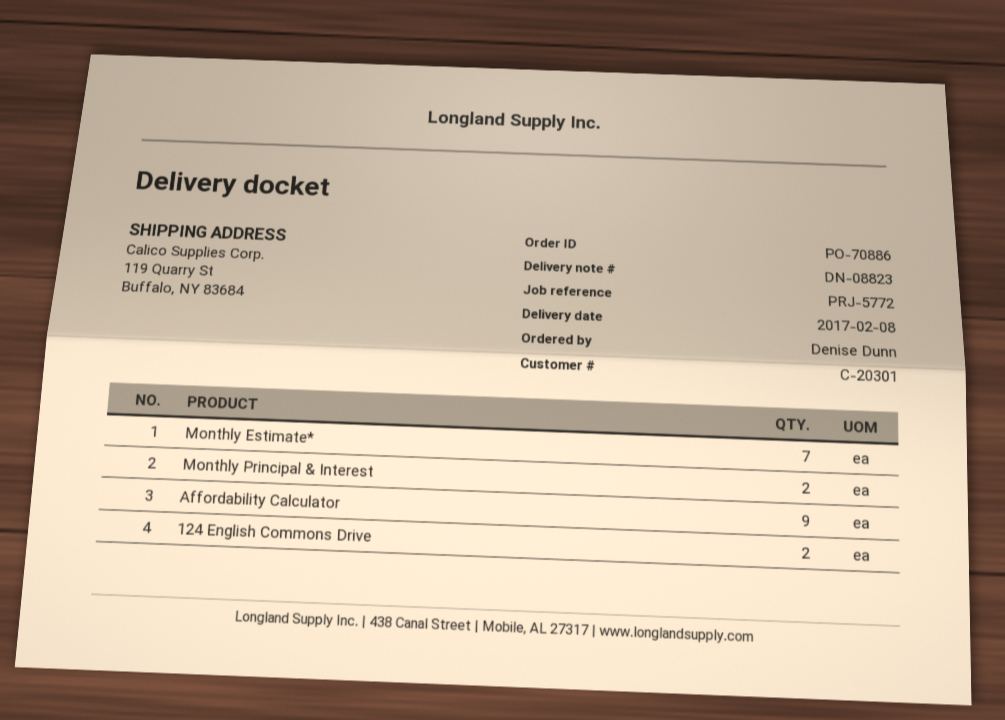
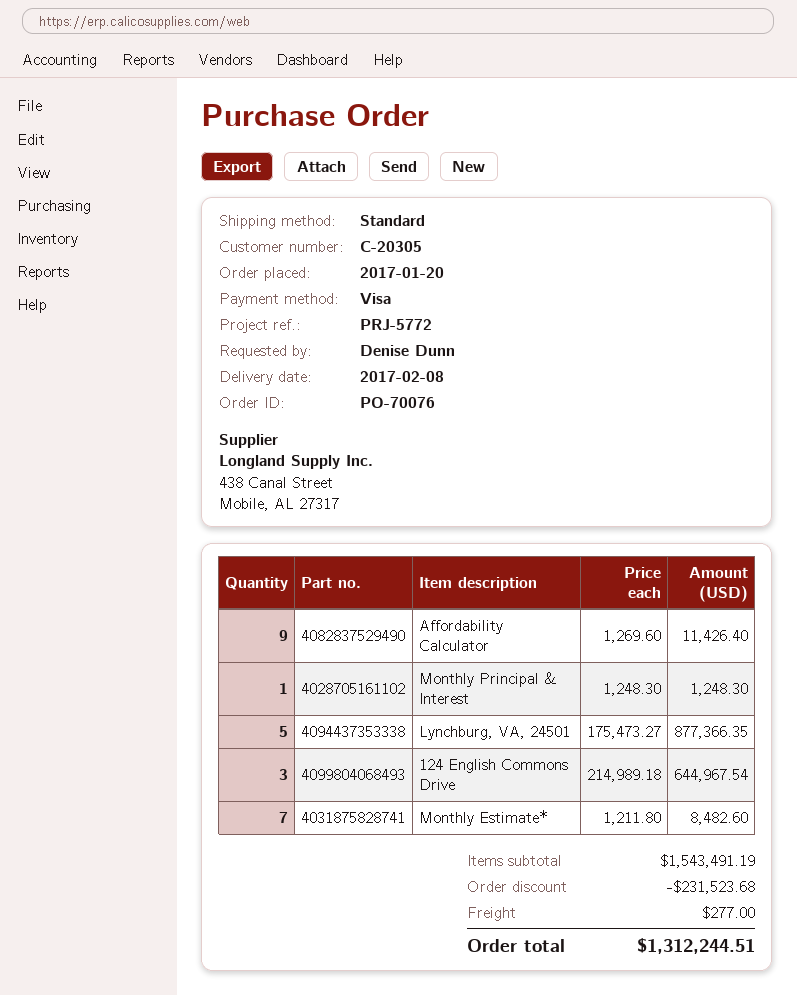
order number: PO-70886 -> PO-70076
customer number: C-20301 -> C-20305
Monthly Principal & Interest: 2 -> 1
124 English Commons Drive: 2 -> 3
Lynchburg, VA, 24501: none -> 5

